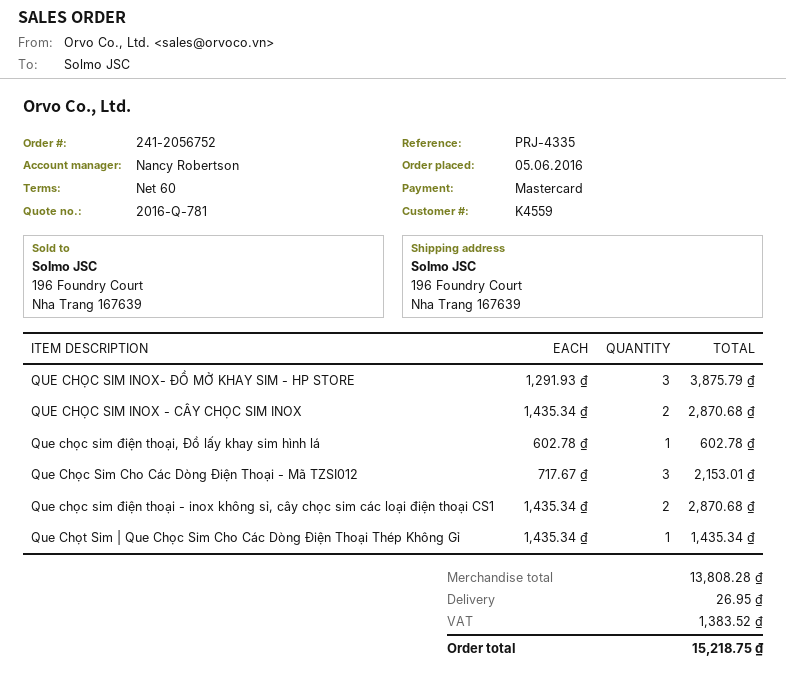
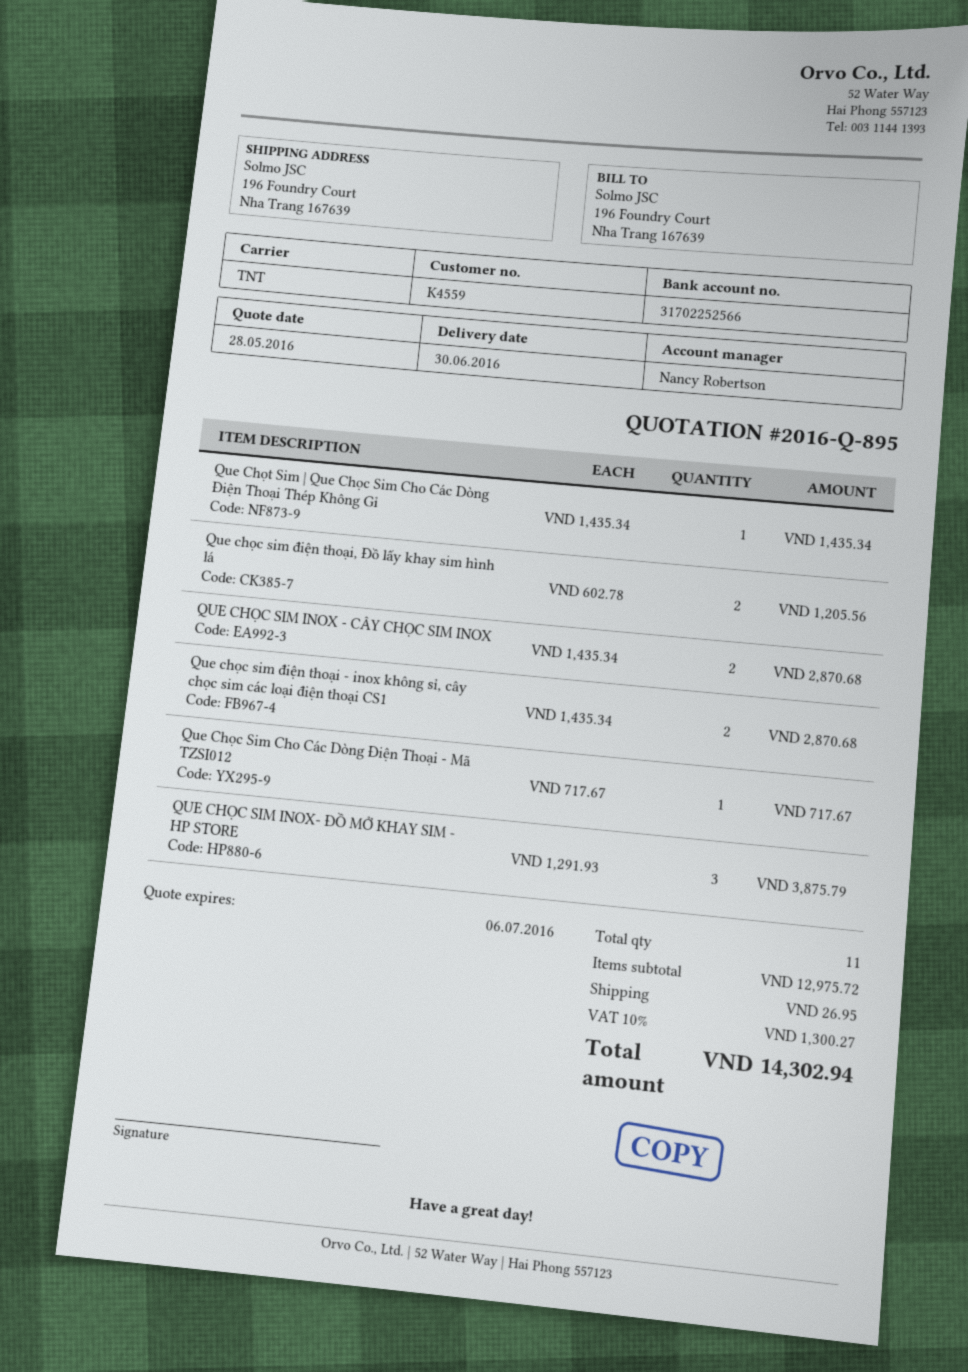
quote number: 2016-Q-781 -> 2016-Q-895
Que chọc sim điện thoại, Đồ lấy khay sim hình lá: 1 x 602.78 = 602.78 -> 2 x 602.78 = 1205.56
Que Chọc Sim Cho Các Dòng Điện Thoại - Mã TZSI012: 3 x 717.67 = 2153.01 -> 1 x 717.67 = 717.67
subtotal: 13808.28 -> 12975.72
tax: 1383.52 -> 1300.27
total: 15218.75 -> 14302.94

